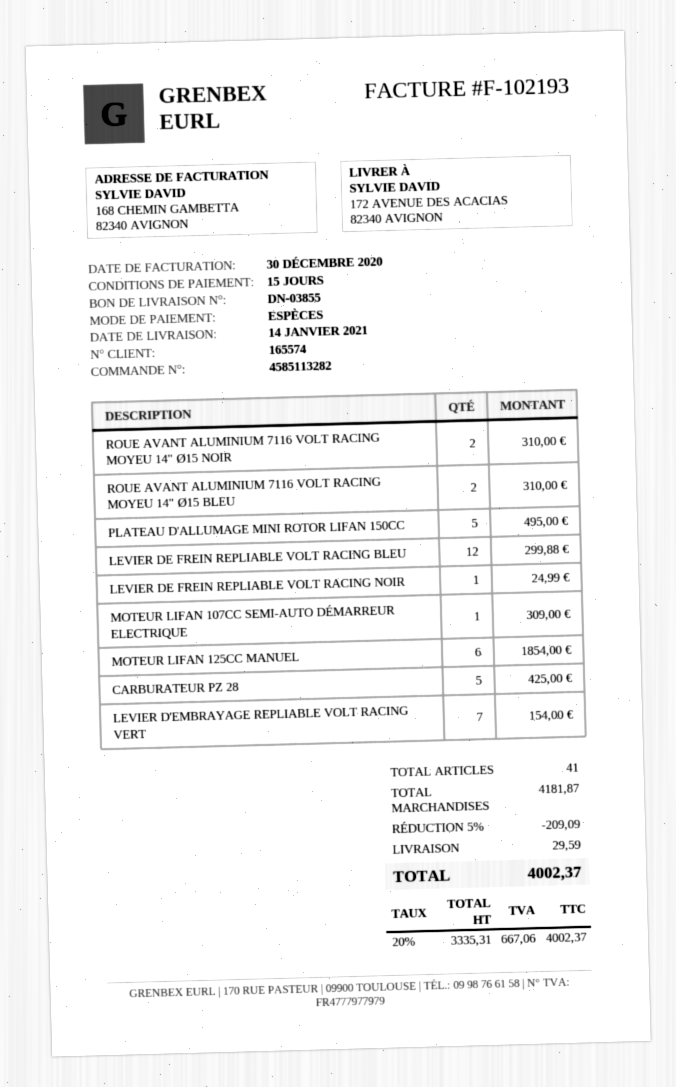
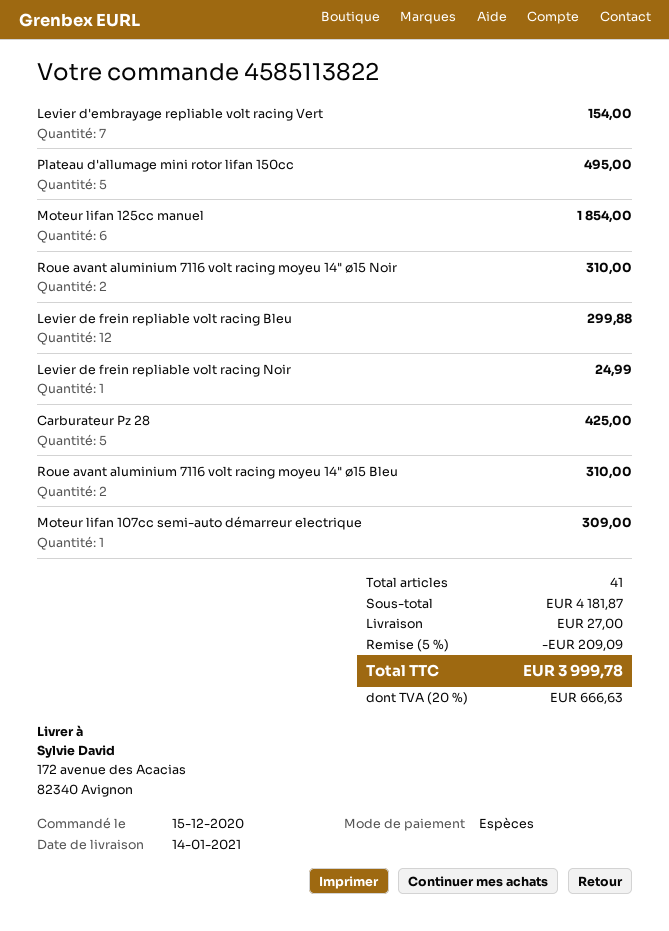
order number: 4585113282 -> 4585113822
shipping: 29.59 -> 27.00
tax: 20% = 667.06 -> 20% = 666.63
total: 4002.37 -> 3999.78

